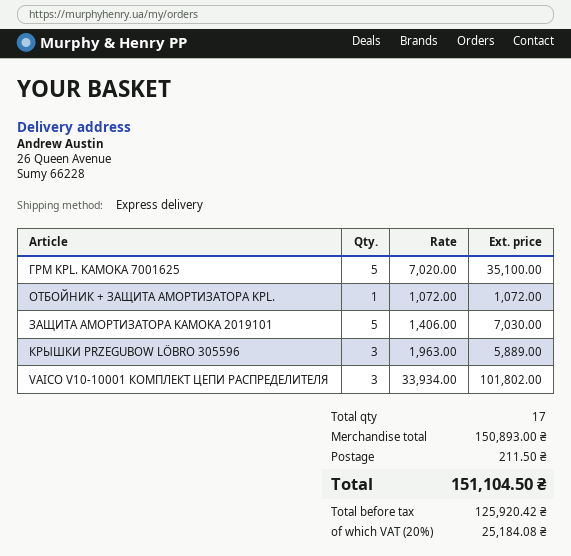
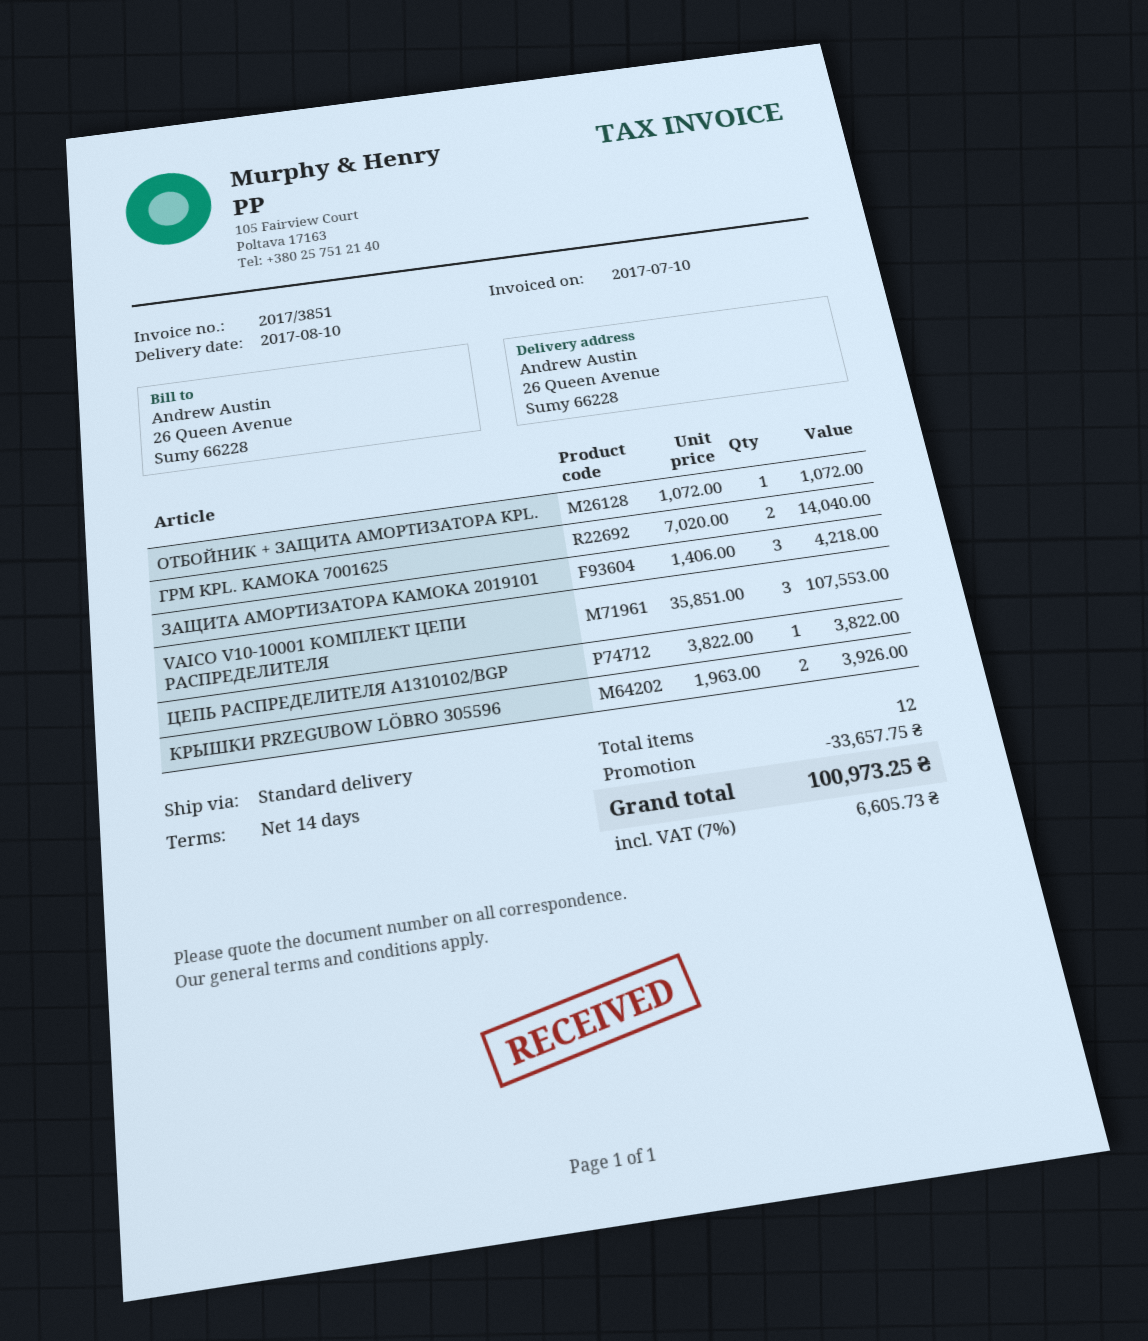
shipping method: express -> standard
ГРМ KPL. KAMOKA 7001625: 5 x 7020.00 = 35100.00 -> 2 x 7020.00 = 14040.00
ЗАЩИТА АМОРТИЗАТОРА KAMOKA 2019101: 5 x 1406.00 = 7030.00 -> 3 x 1406.00 = 4218.00
КРЫШКИ PRZEGUBOW LÖBRO 305596: 3 x 1963.00 = 5889.00 -> 2 x 1963.00 = 3926.00
VAICO V10-10001 КОМПЛЕКТ ЦЕПИ РАСПРЕДЕЛИТЕЛЯ: 3 x 33934.00 = 101802.00 -> 3 x 35851.00 = 107553.00
ЦЕПЬ РАСПРЕДЕЛИТЕЛЯ A1310102/BGP: none -> 1 x 3822.00 = 3822.00
total quantity: 17 -> 12
discount: none -> 33657.75
shipping: 211.50 -> none
tax: 20% = 25184.08 -> 7% = 6605.73
total: 151104.50 -> 100973.25

